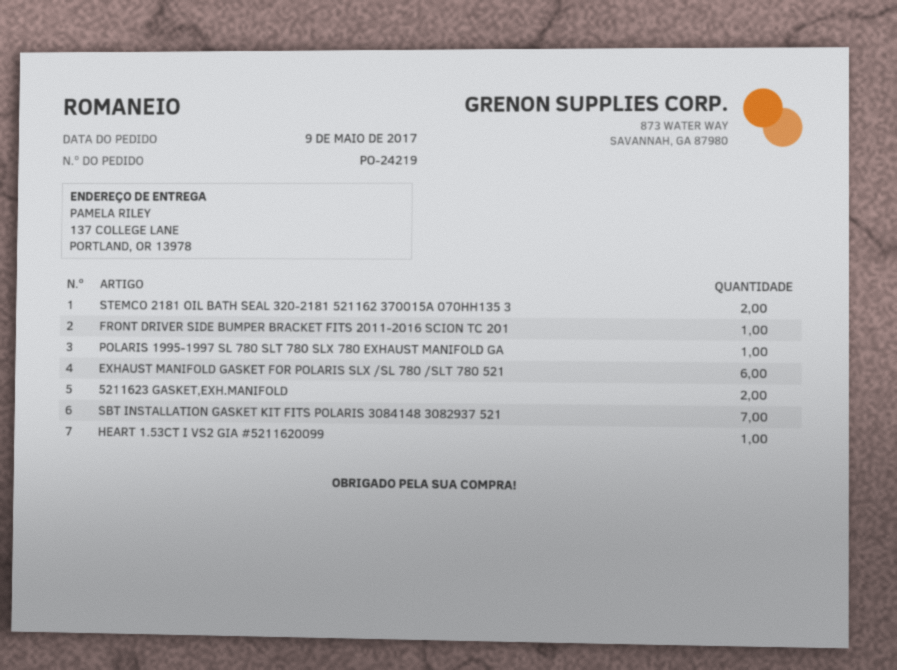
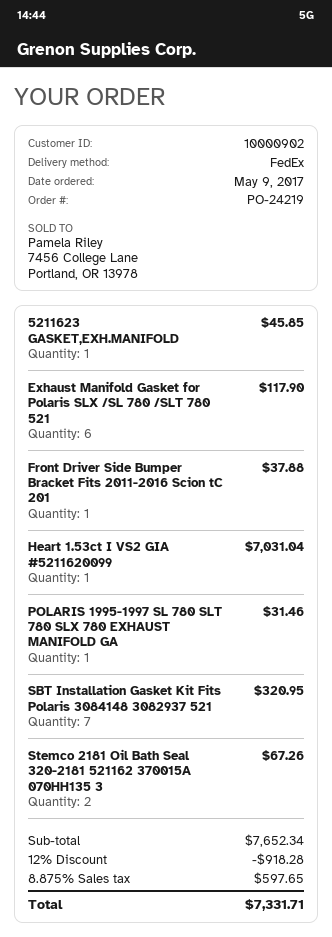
5211623 GASKET,EXH.MANIFOLD: 2 -> 1

